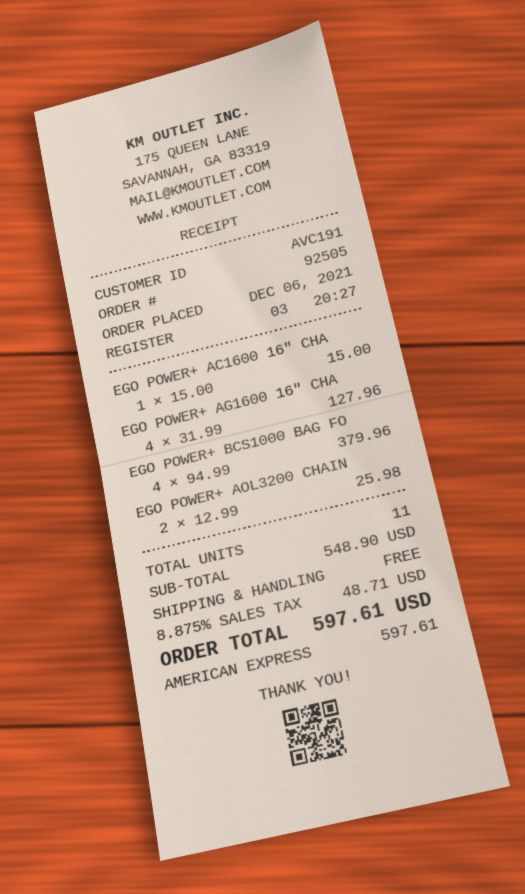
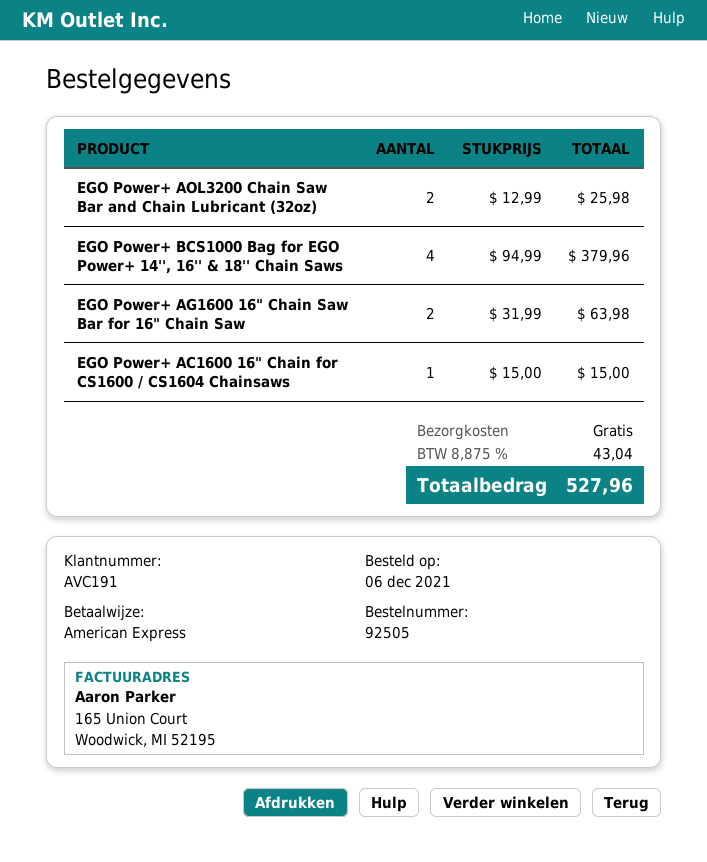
EGO POWER+ AG1600 16" CHA: 4 x 31.99 = 127.96 -> 2 x 31.99 = 63.98
tax: 8.875% = 48.71 -> 8.875% = 43.04
total: 597.61 -> 527.96

